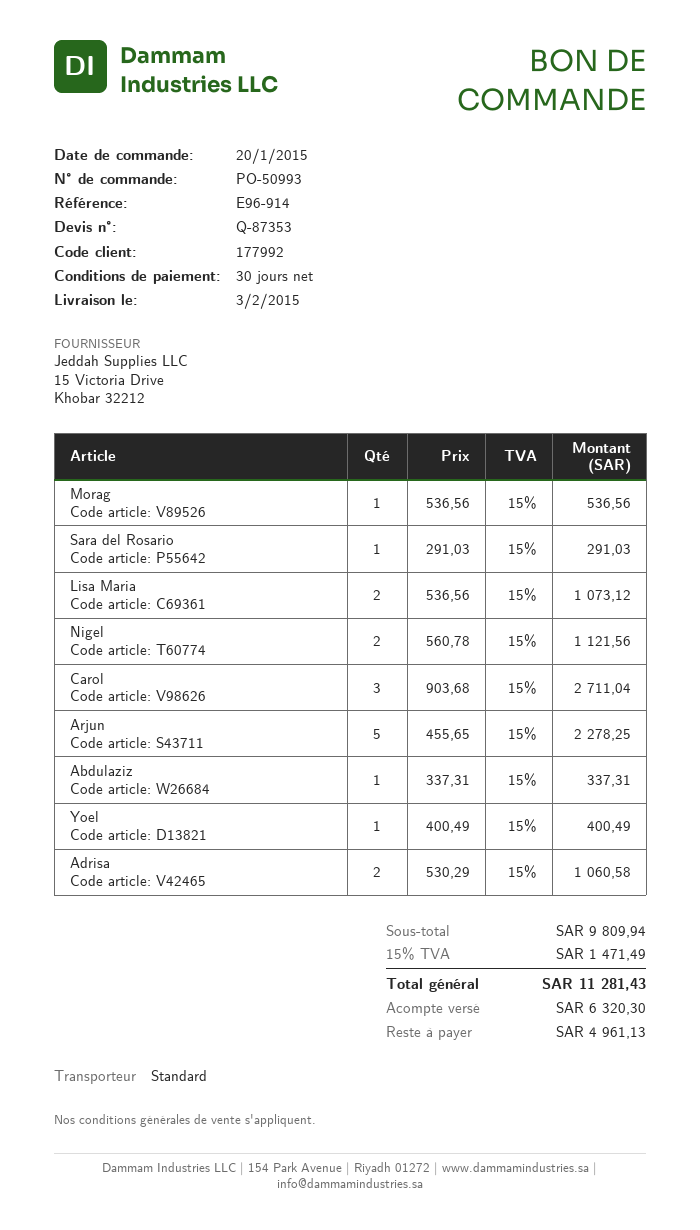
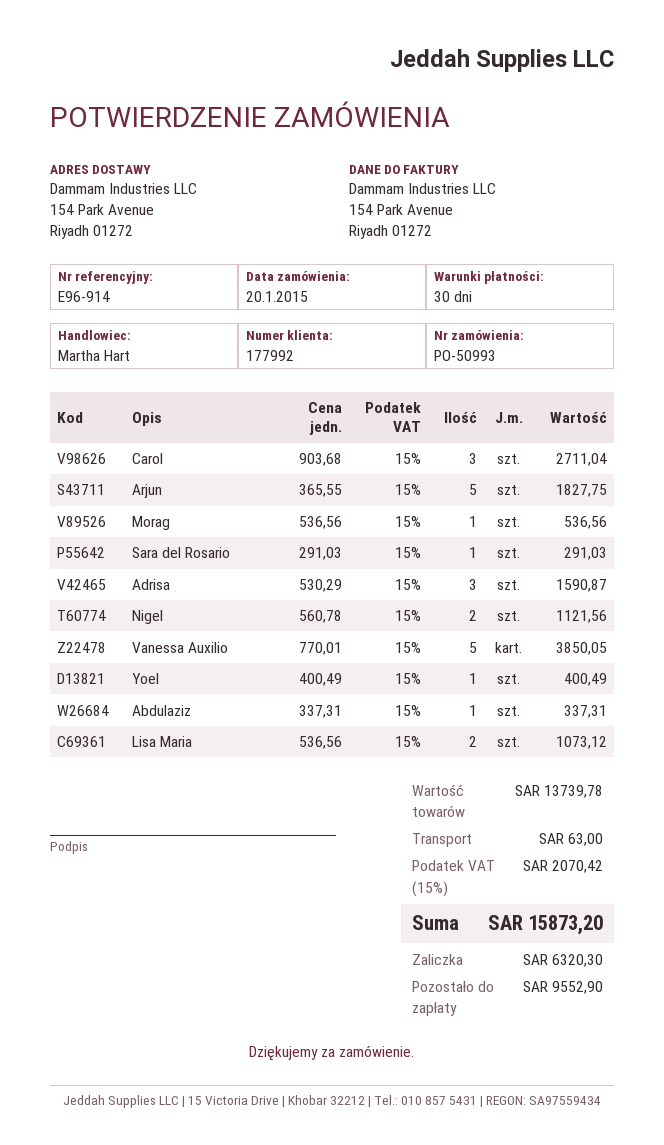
Arjun: 5 x 455.65 = 2278.25 -> 5 x 365.55 = 1827.75
Adrisa: 2 x 530.29 = 1060.58 -> 3 x 530.29 = 1590.87
Vanessa Auxilio: none -> 5 x 770.01 = 3850.05
subtotal: 9809.94 -> 13739.78
shipping: none -> 63.00
tax: 15% = 1471.49 -> 15% = 2070.42
total: 11281.43 -> 15873.20
balance: 4961.13 -> 9552.90

